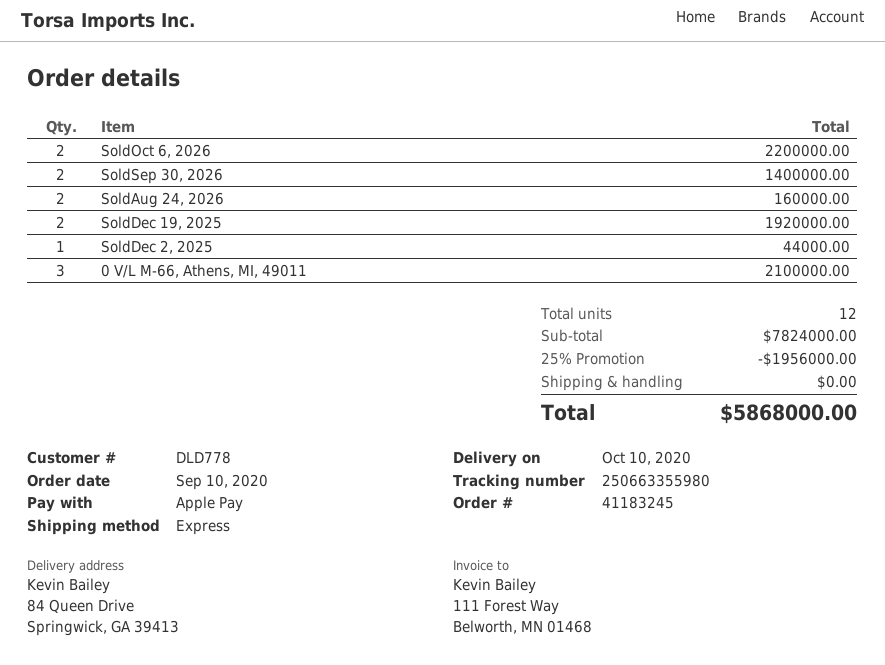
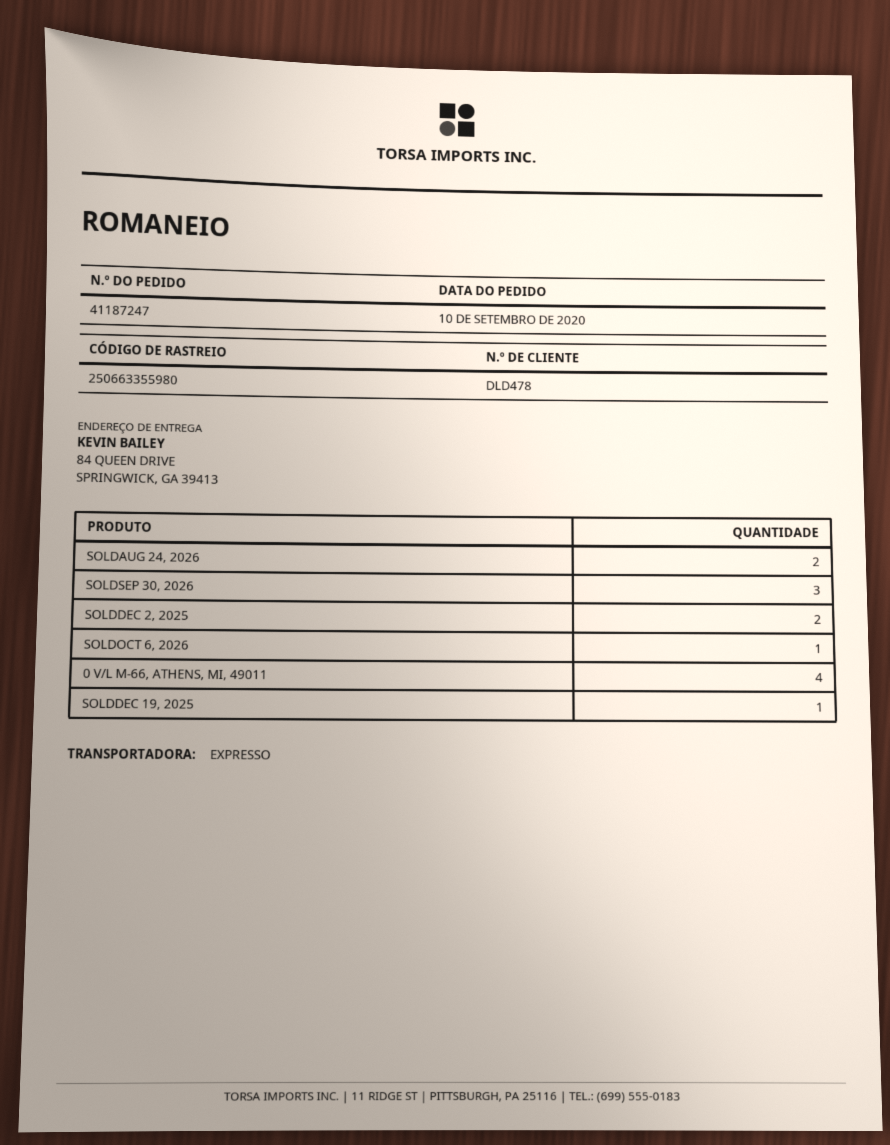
order number: 41183245 -> 41187247
customer number: DLD778 -> DLD478
SoldOct 6, 2026: 2 -> 1
SoldSep 30, 2026: 2 -> 3
SoldDec 19, 2025: 2 -> 1
SoldDec 2, 2025: 1 -> 2
0 V/L M-66, Athens, MI, 49011: 3 -> 4

